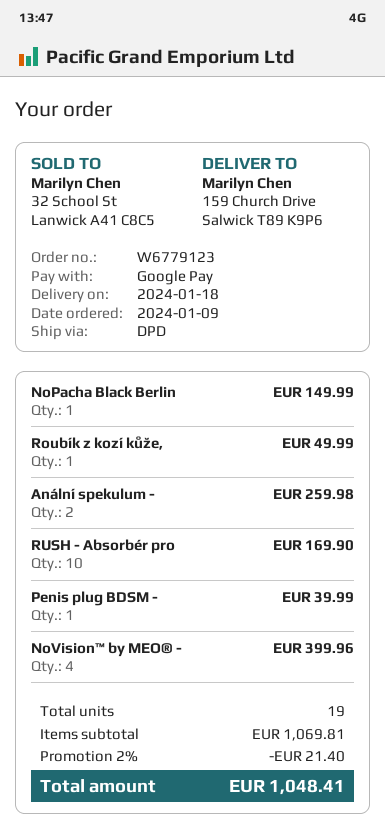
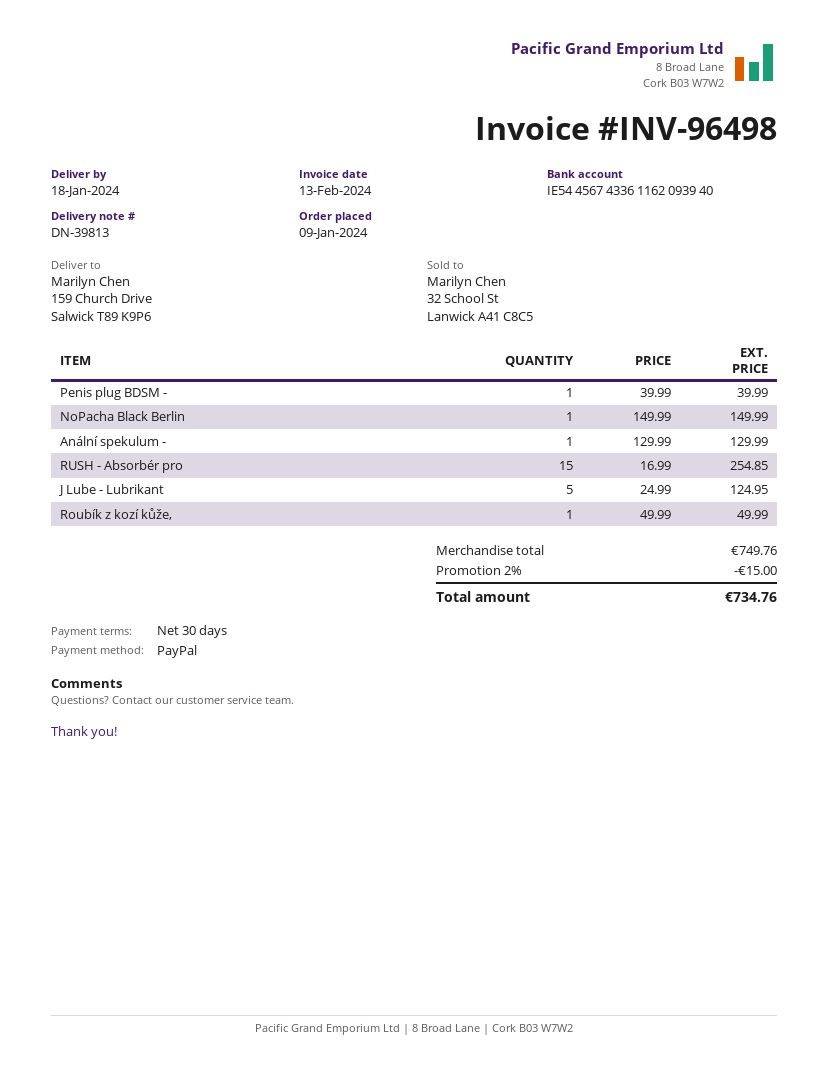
payment method: Google Pay -> PayPal
Anální spekulum -: 2 for 259.98 -> 1 for 129.99
RUSH - Absorbér pro: 10 for 169.90 -> 15 for 254.85
NoVision™ by MEO® -: 4 for 399.96 -> none
J Lube - Lubrikant: none -> 5 for 124.95
subtotal: 1069.81 -> 749.76
discount: 2% = 21.40 -> 2% = 15.00
total: 1048.41 -> 734.76

